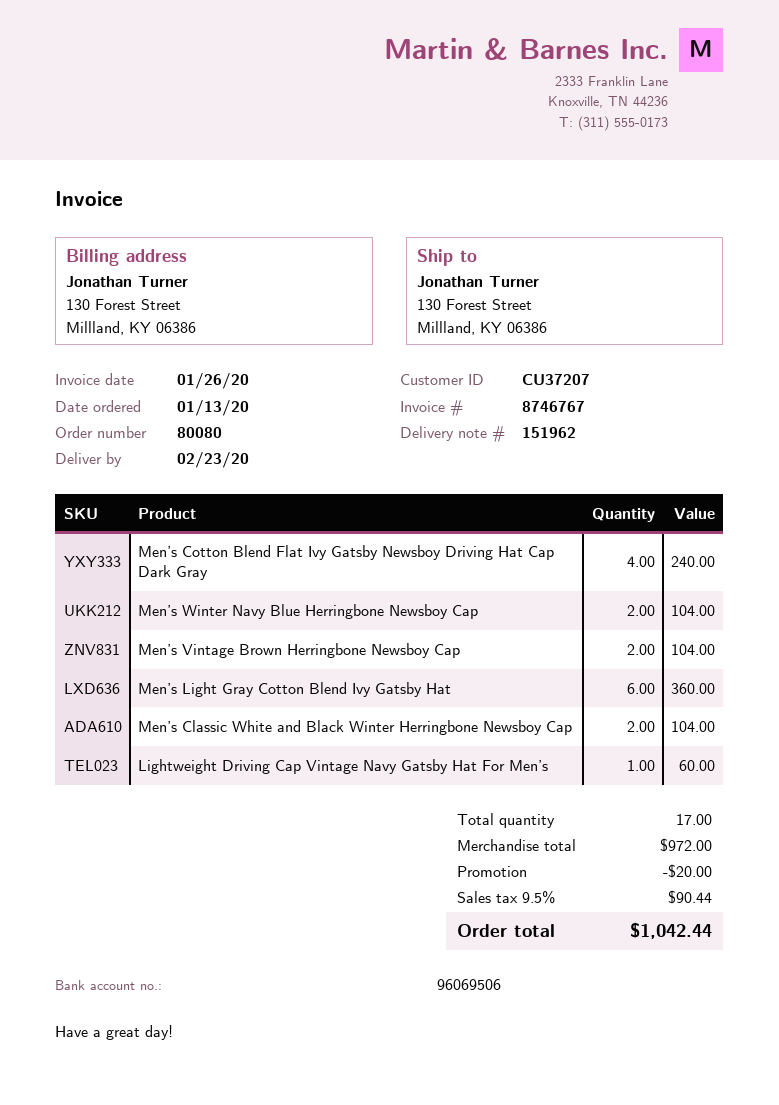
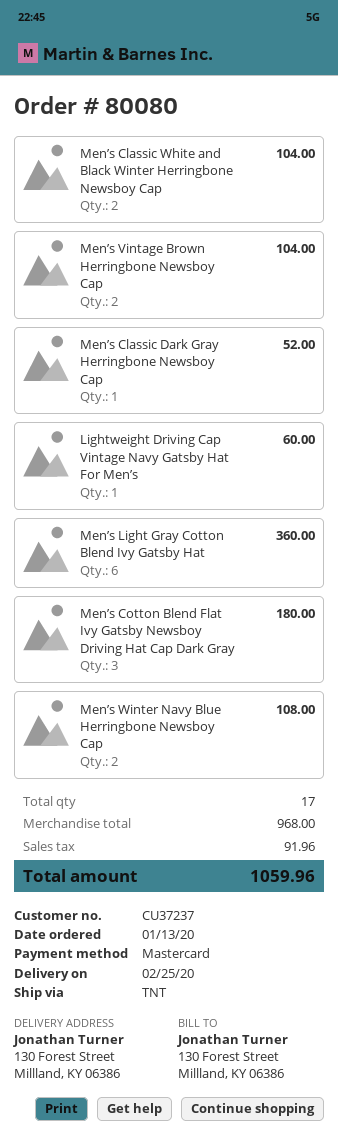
delivery date: 2020-02-23 -> 2020-02-25
customer number: CU37207 -> CU37237
Men’s Cotton Blend Flat Ivy Gatsby Newsboy Driving Hat Cap Dark Gray: 4 for 240.00 -> 3 for 180.00
Men’s Winter Navy Blue Herringbone Newsboy Cap: 2 for 104.00 -> 2 for 108.00
Men’s Classic Dark Gray Herringbone Newsboy Cap: none -> 1 for 52.00
subtotal: 972.00 -> 968.00
discount: 20.00 -> none
tax: 90.44 -> 91.96
total: 1042.44 -> 1059.96

